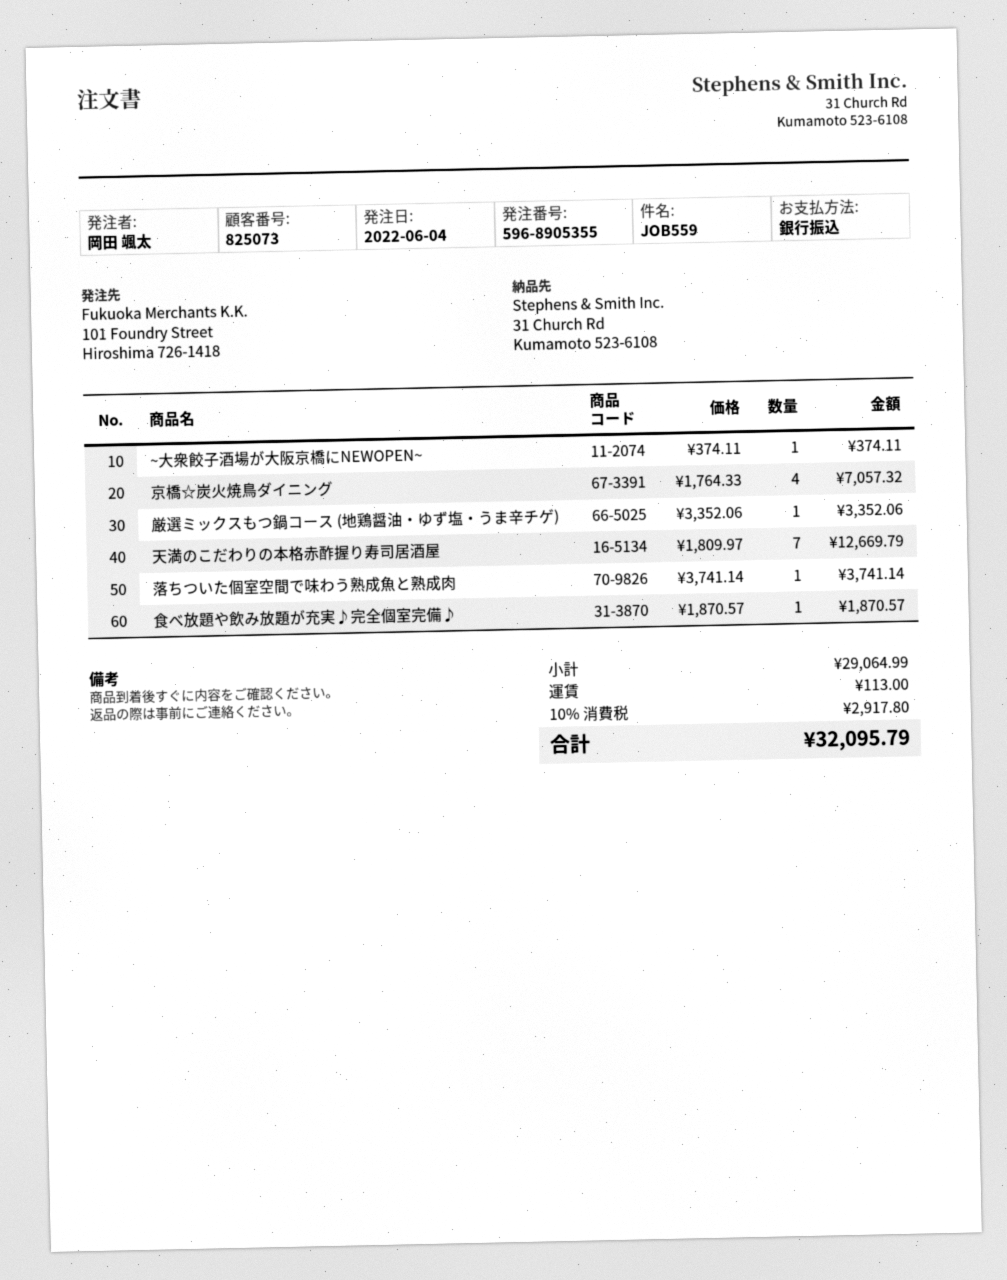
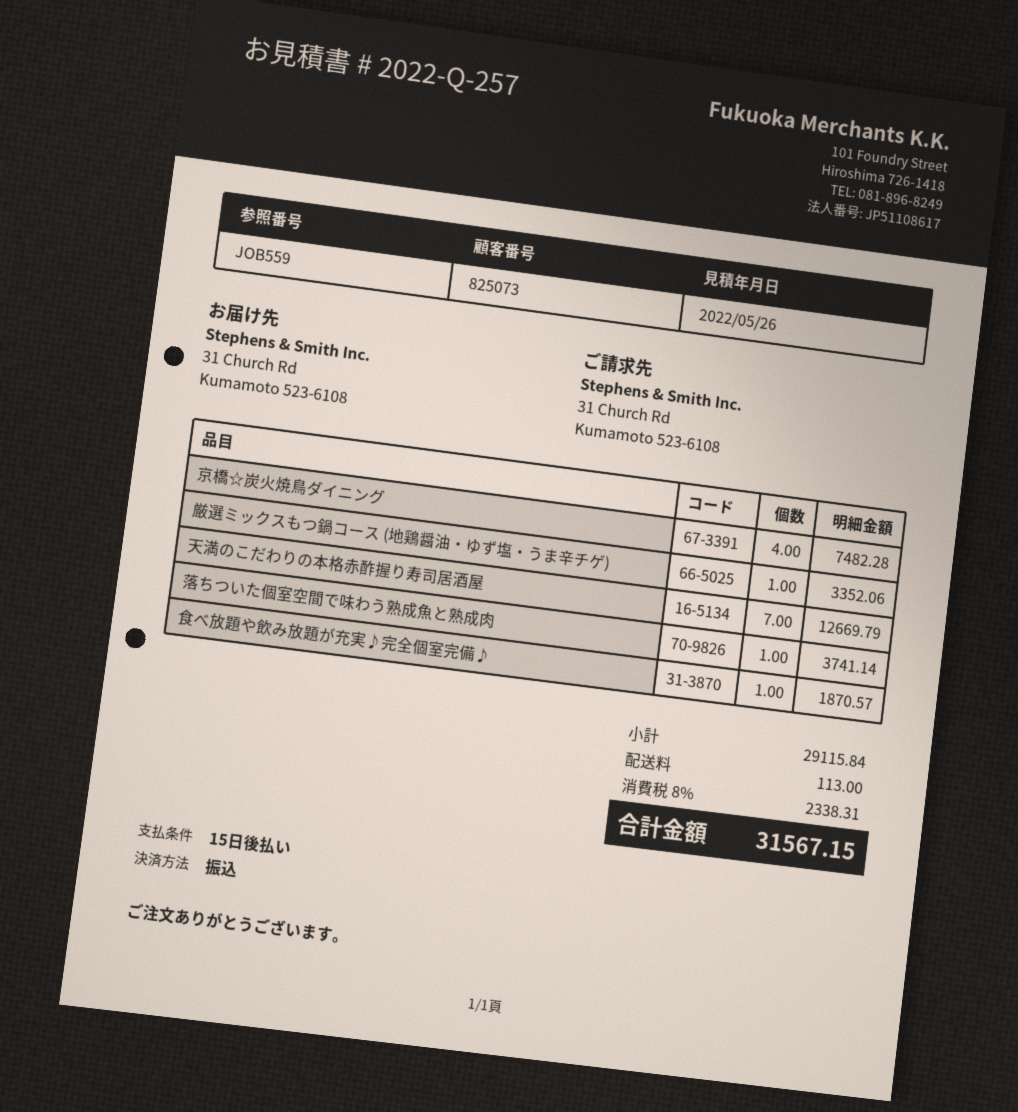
~大衆餃子酒場が大阪京橋にNEWOPEN~: 1 for 374.11 -> none
京橋☆炭火焼鳥ダイニング: 4 for 7057.32 -> 4 for 7482.28
subtotal: 29064.99 -> 29115.84
tax: 10% = 2917.80 -> 8% = 2338.31
total: 32095.79 -> 31567.15

